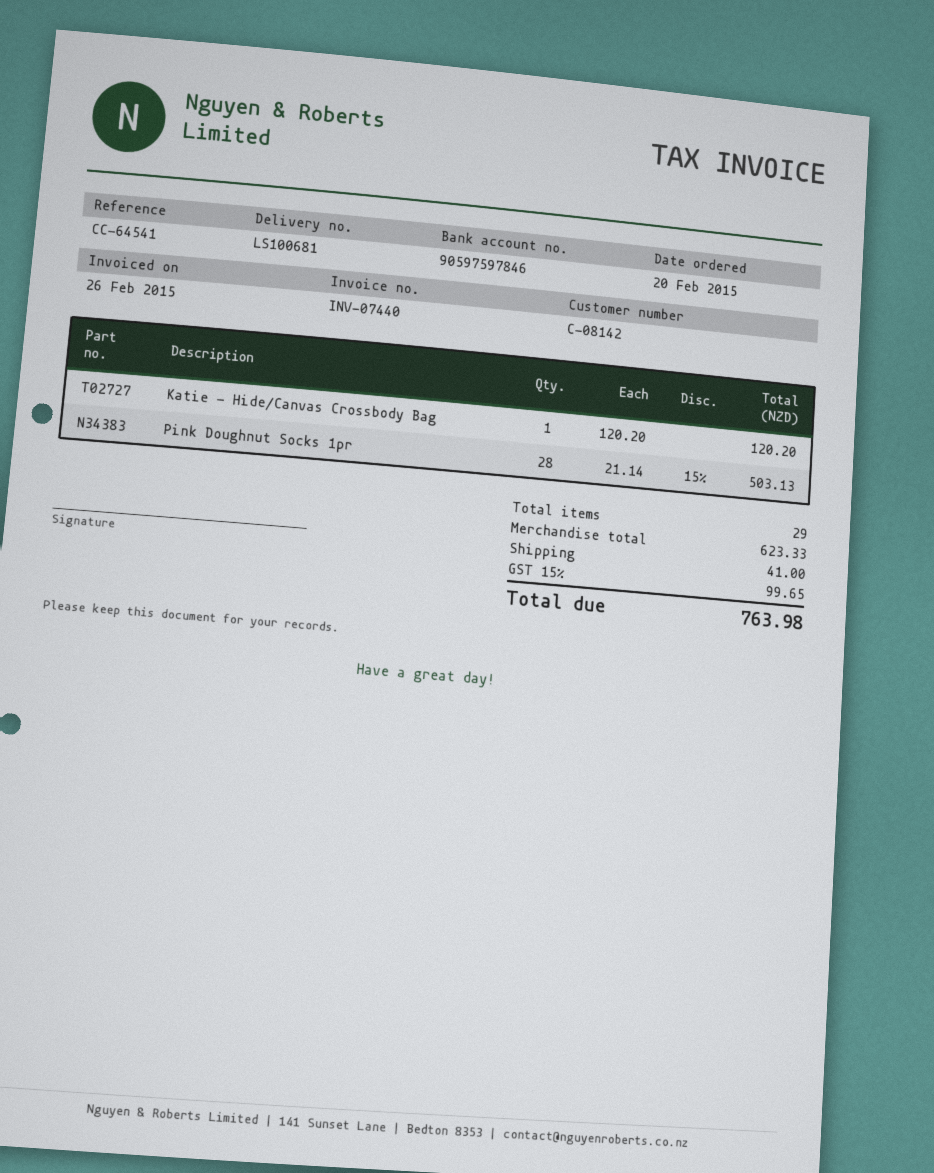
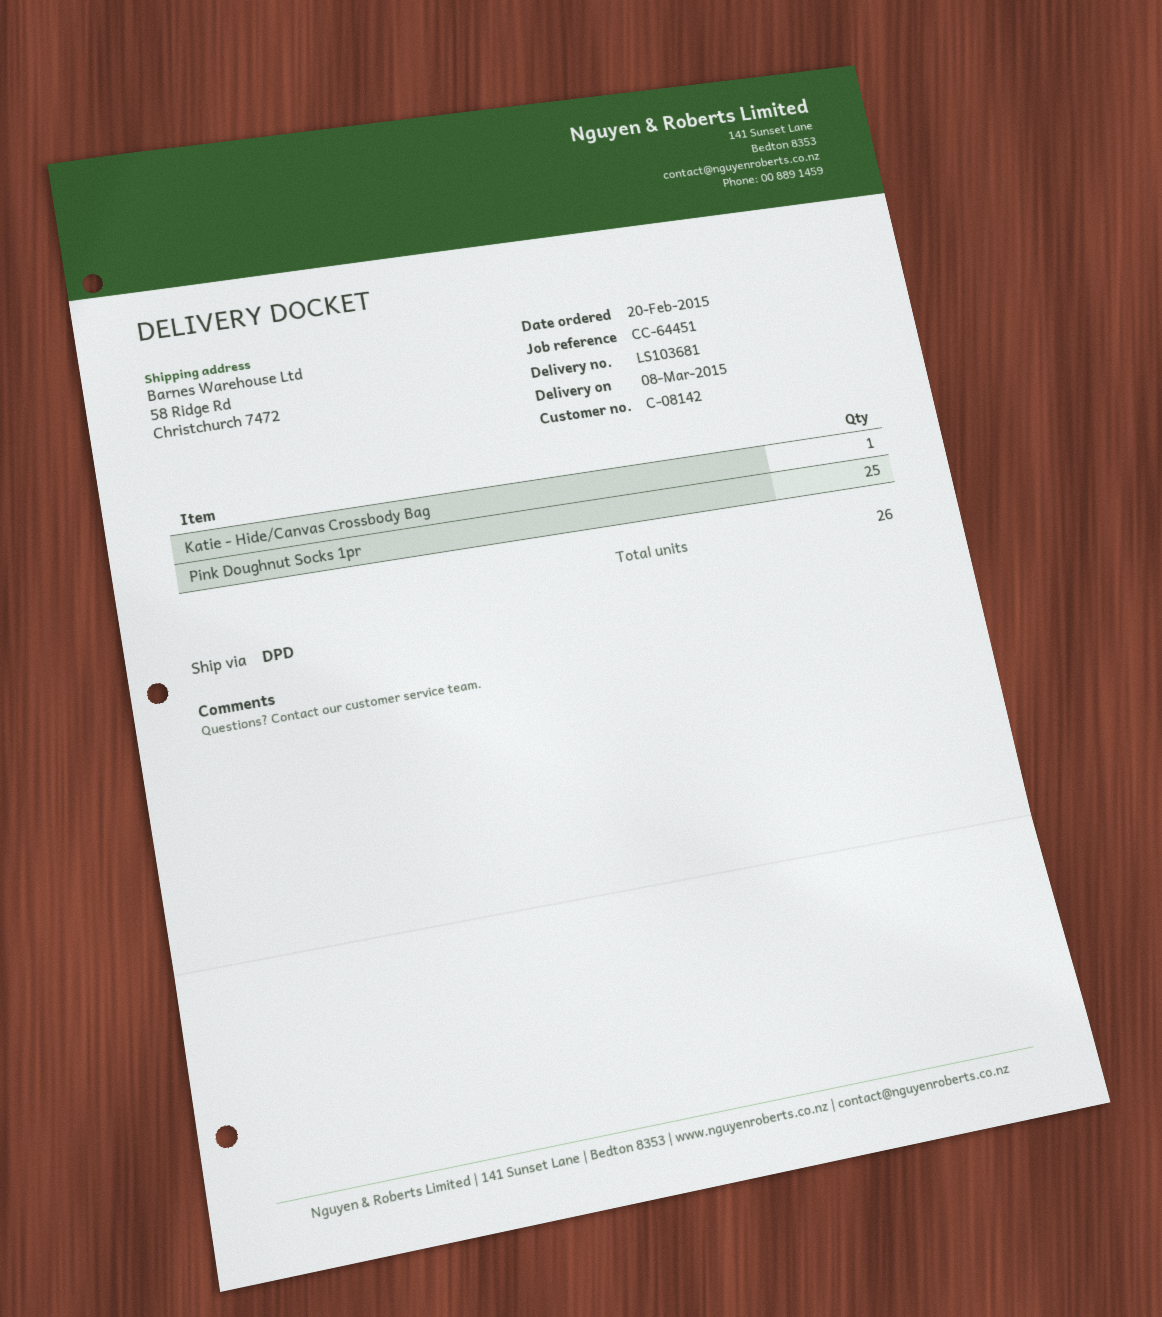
delivery note number: LS100681 -> LS103681
reference: CC-64541 -> CC-64451
Pink Doughnut Socks 1pr: 28 -> 25
total quantity: 29 -> 26

